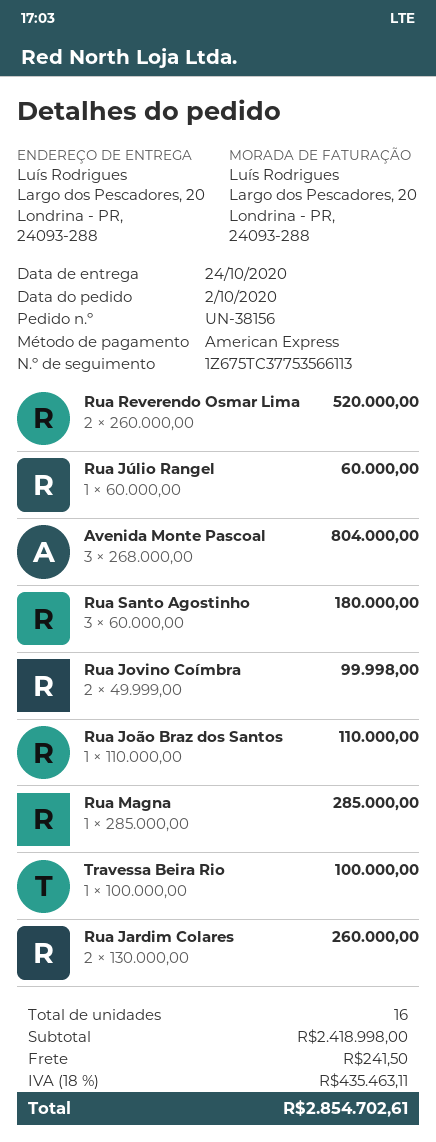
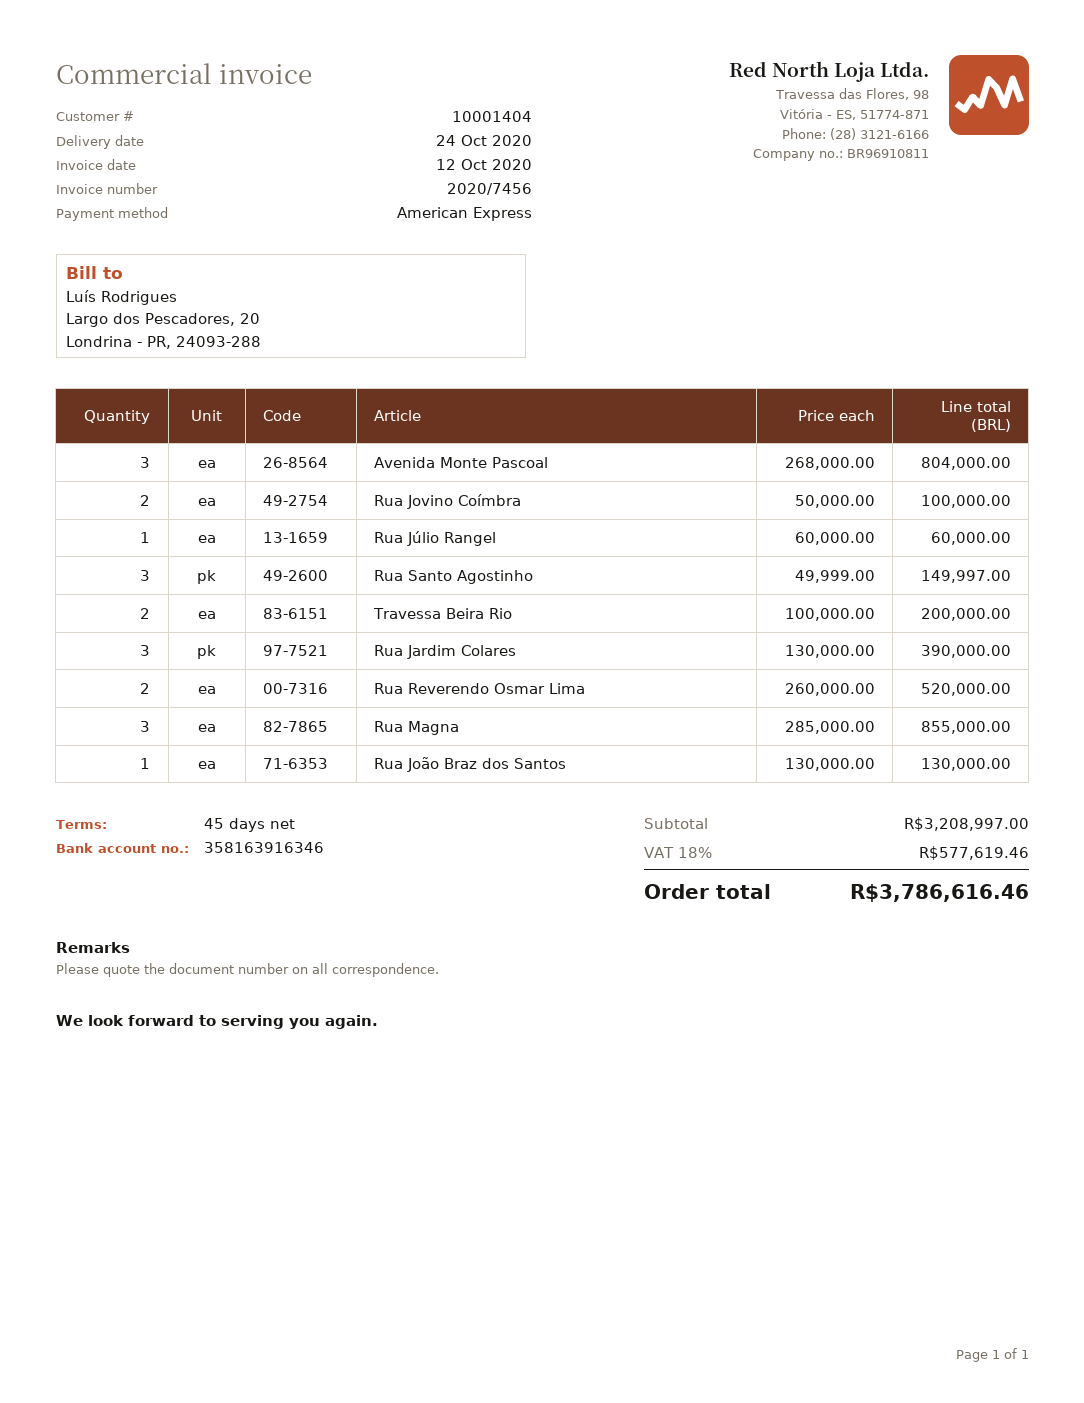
Rua Santo Agostinho: 3 x 60000.00 = 180000.00 -> 3 x 49999.00 = 149997.00
Rua Jovino Coímbra: 2 x 49999.00 = 99998.00 -> 2 x 50000.00 = 100000.00
Rua João Braz dos Santos: 1 x 110000.00 = 110000.00 -> 1 x 130000.00 = 130000.00
Rua Magna: 1 x 285000.00 = 285000.00 -> 3 x 285000.00 = 855000.00
Travessa Beira Rio: 1 x 100000.00 = 100000.00 -> 2 x 100000.00 = 200000.00
Rua Jardim Colares: 2 x 130000.00 = 260000.00 -> 3 x 130000.00 = 390000.00
subtotal: 2418998.00 -> 3208997.00
shipping: 241.50 -> none
tax: 18% = 435463.11 -> 18% = 577619.46
total: 2854702.61 -> 3786616.46

